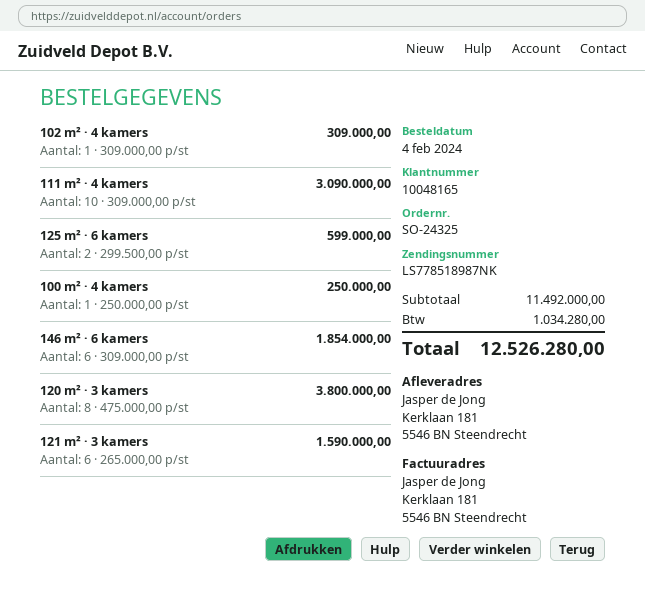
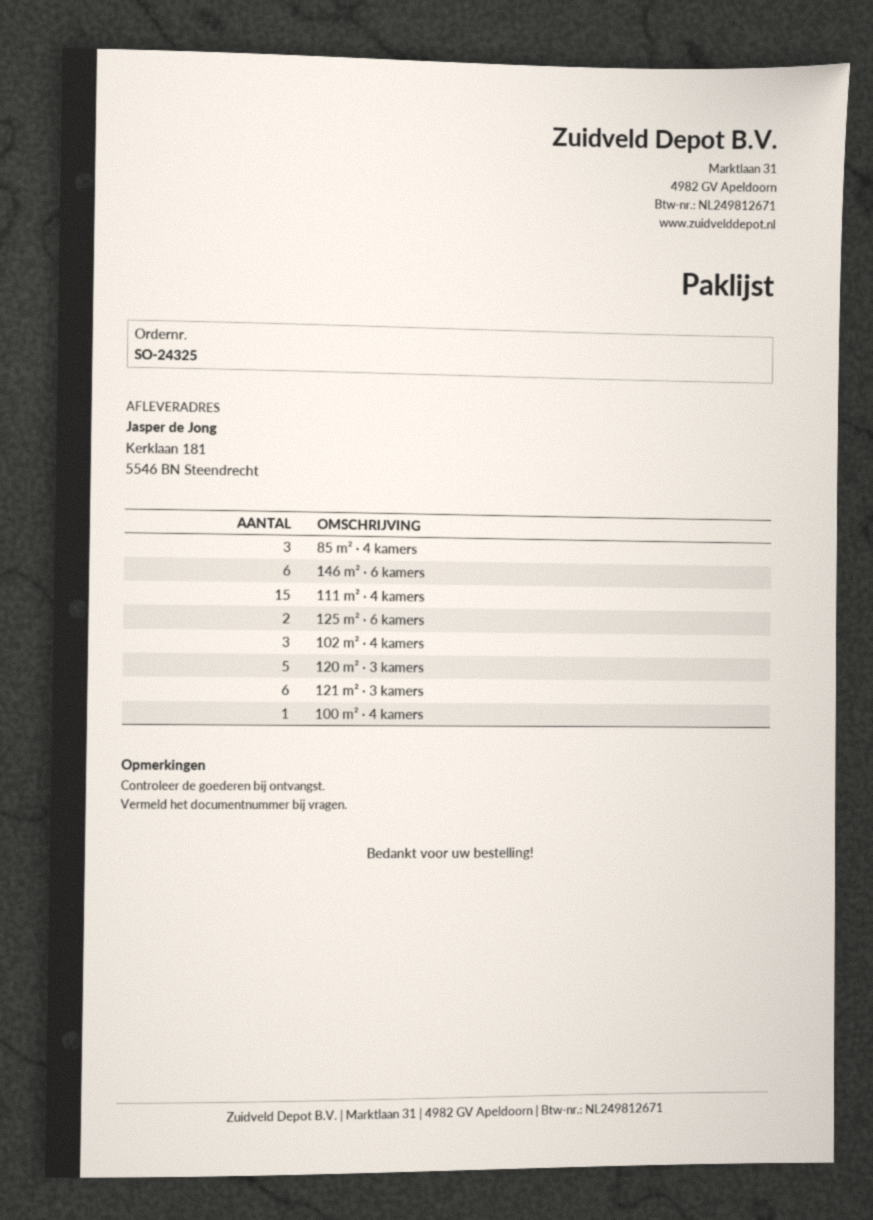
102 m² · 4 kamers: 1 -> 3
111 m² · 4 kamers: 10 -> 15
120 m² · 3 kamers: 8 -> 5
85 m² · 4 kamers: none -> 3

